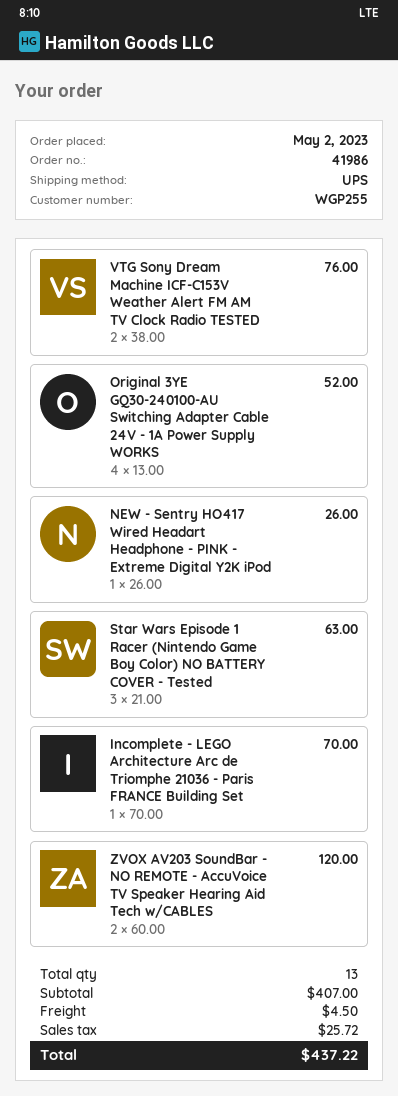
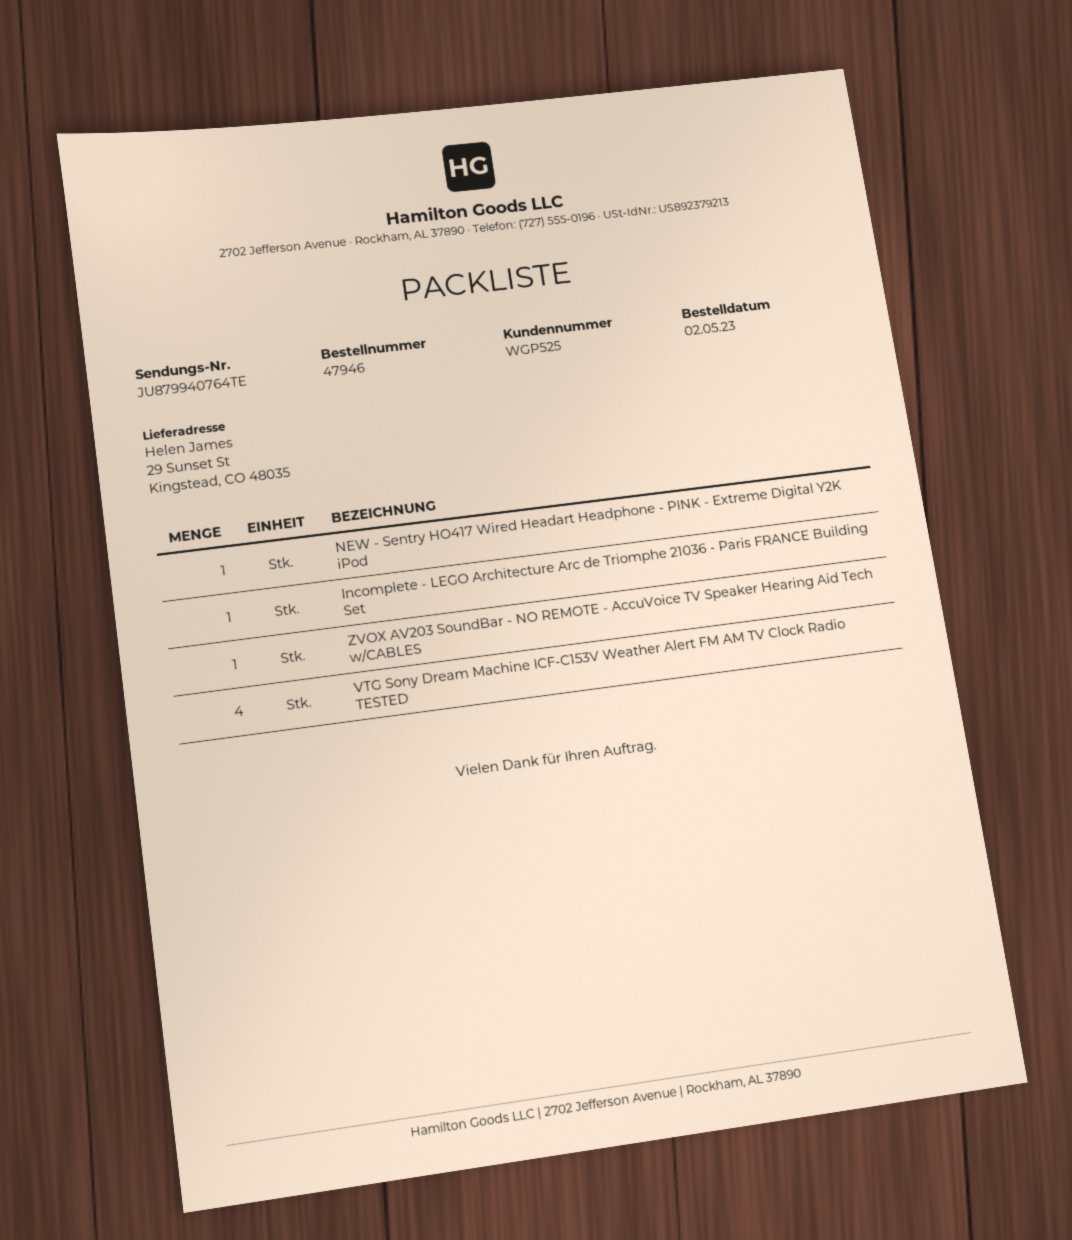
order number: 41986 -> 47946
customer number: WGP255 -> WGP525
VTG Sony Dream Machine ICF-C153V Weather Alert FM AM TV Clock Radio TESTED: 2 -> 4
Original 3YE GQ30-240100-AU Switching Adapter Cable 24V - 1A Power Supply WORKS: 4 -> none
Star Wars Episode 1 Racer (Nintendo Game Boy Color) NO BATTERY COVER - Tested: 3 -> none
ZVOX AV203 SoundBar - NO REMOTE - AccuVoice TV Speaker Hearing Aid Tech w/CABLES: 2 -> 1

